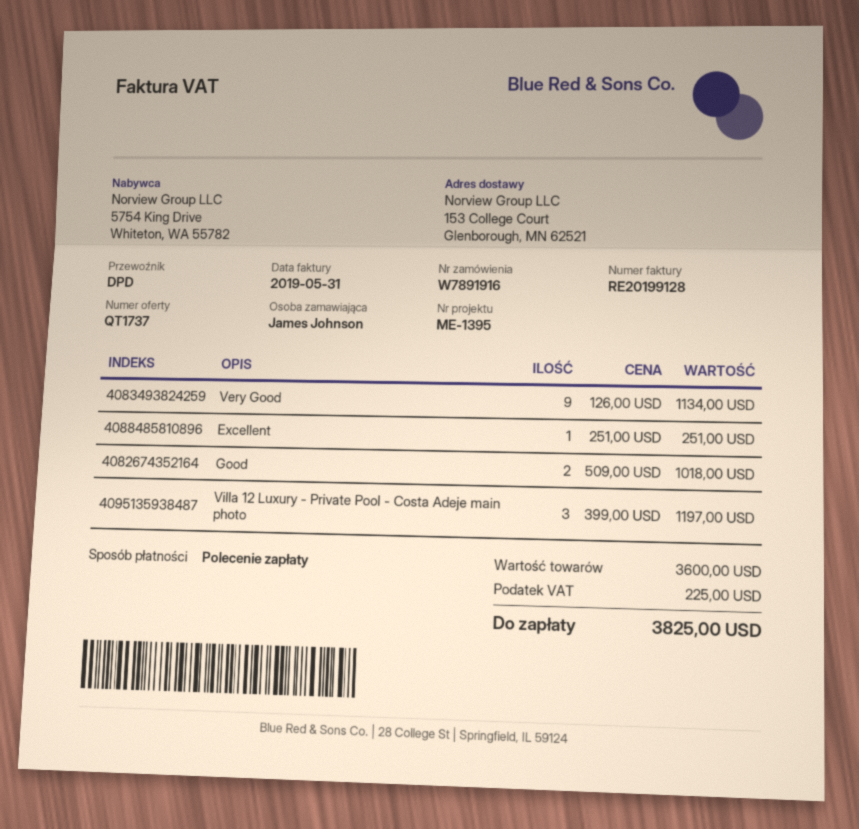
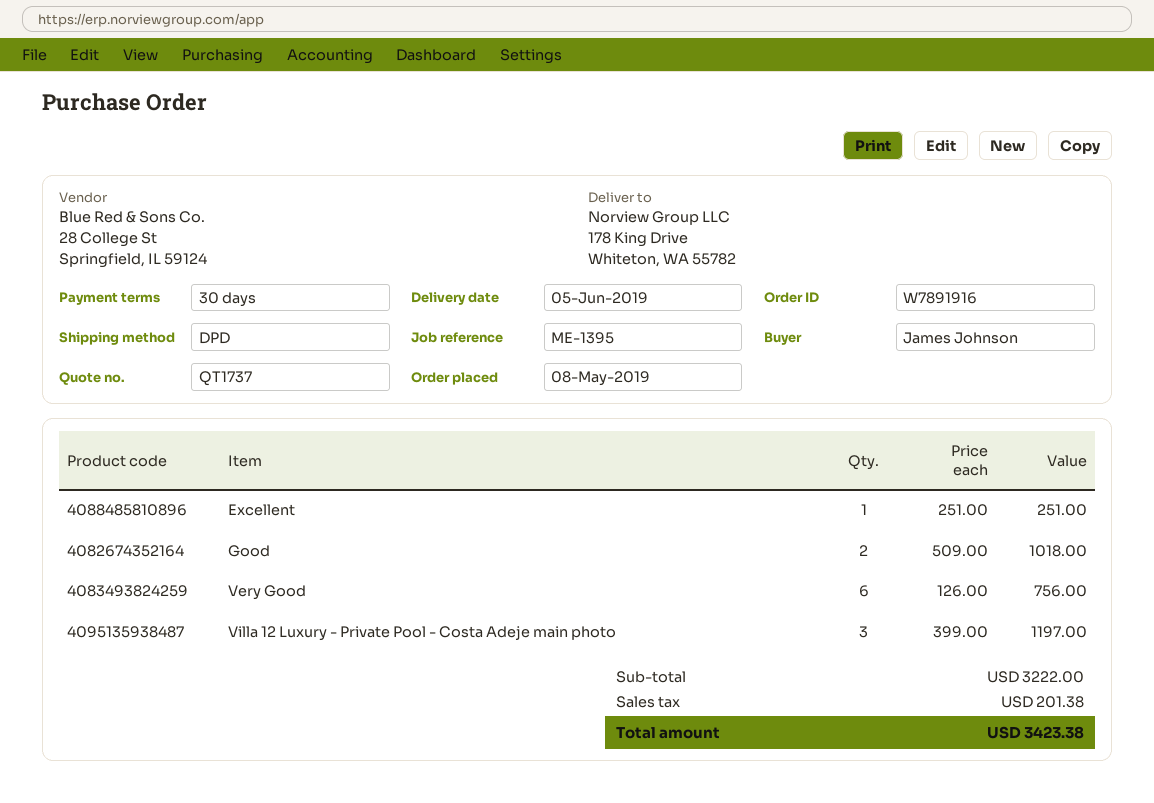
ship to: 153 College Court, Glenborough, MN 62521 -> 178 King Drive, Whiteton, WA 55782
Very Good: 9 x 126.00 = 1134.00 -> 6 x 126.00 = 756.00
subtotal: 3600.00 -> 3222.00
tax: 225.00 -> 201.38
total: 3825.00 -> 3423.38

